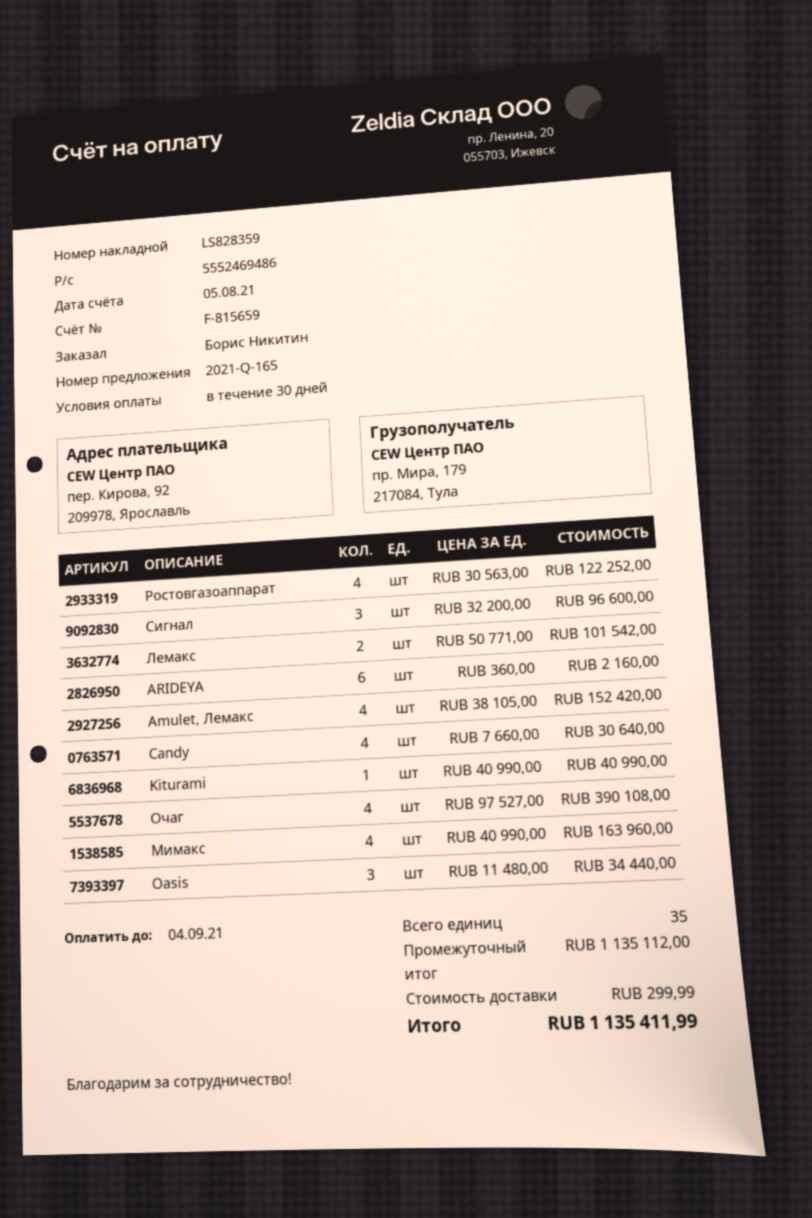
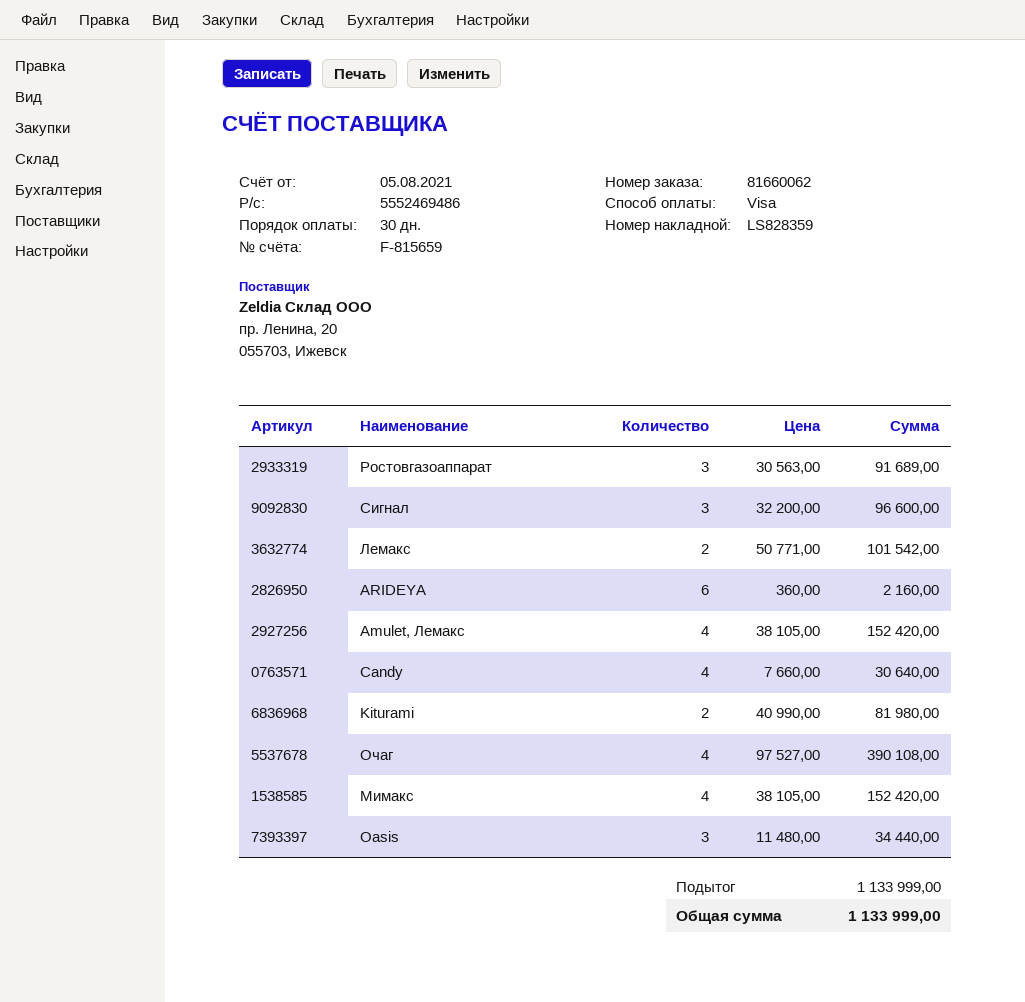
Ростовгазоаппарат: 4 x 30563.00 = 122252.00 -> 3 x 30563.00 = 91689.00
Kiturami: 1 x 40990.00 = 40990.00 -> 2 x 40990.00 = 81980.00
Мимакс: 4 x 40990.00 = 163960.00 -> 4 x 38105.00 = 152420.00
subtotal: 1135112.00 -> 1133999.00
shipping: 299.99 -> none
total: 1135411.99 -> 1133999.00

